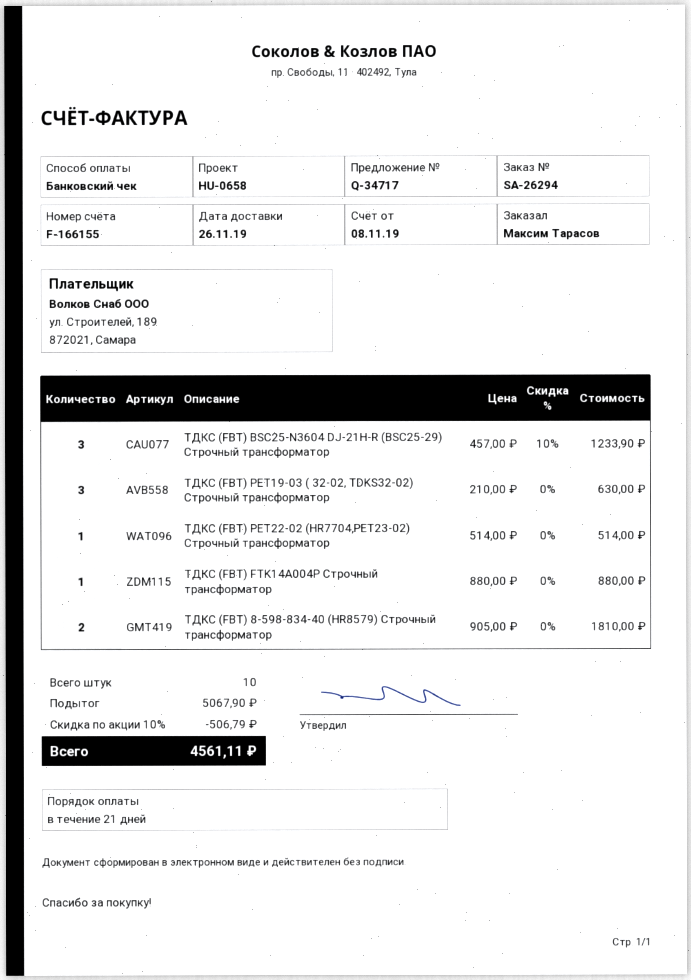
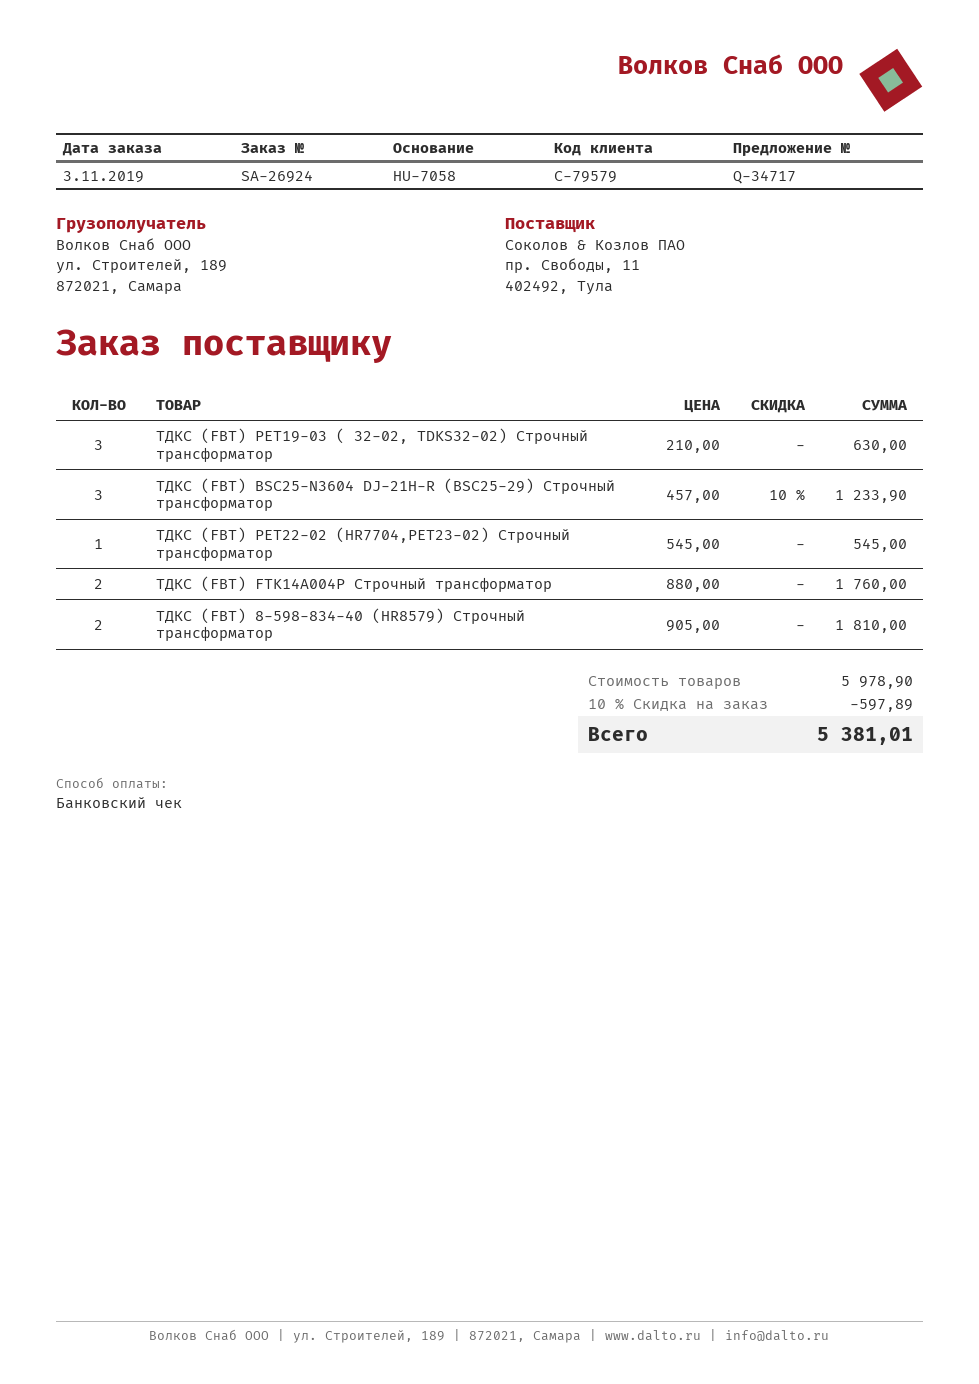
order number: SA-26294 -> SA-26924
reference: HU-0658 -> HU-7058
ТДКС (FBT) PET22-02 (HR7704,PET23-02) Строчный трансформатор: 1 x 514.00 = 514.00 -> 1 x 545.00 = 545.00
ТДКС (FBT) FTK14A004P Строчный трансформатор: 1 x 880.00 = 880.00 -> 2 x 880.00 = 1760.00
subtotal: 5067.90 -> 5978.90
discount: 10% = 506.79 -> 10% = 597.89
total: 4561.11 -> 5381.01

